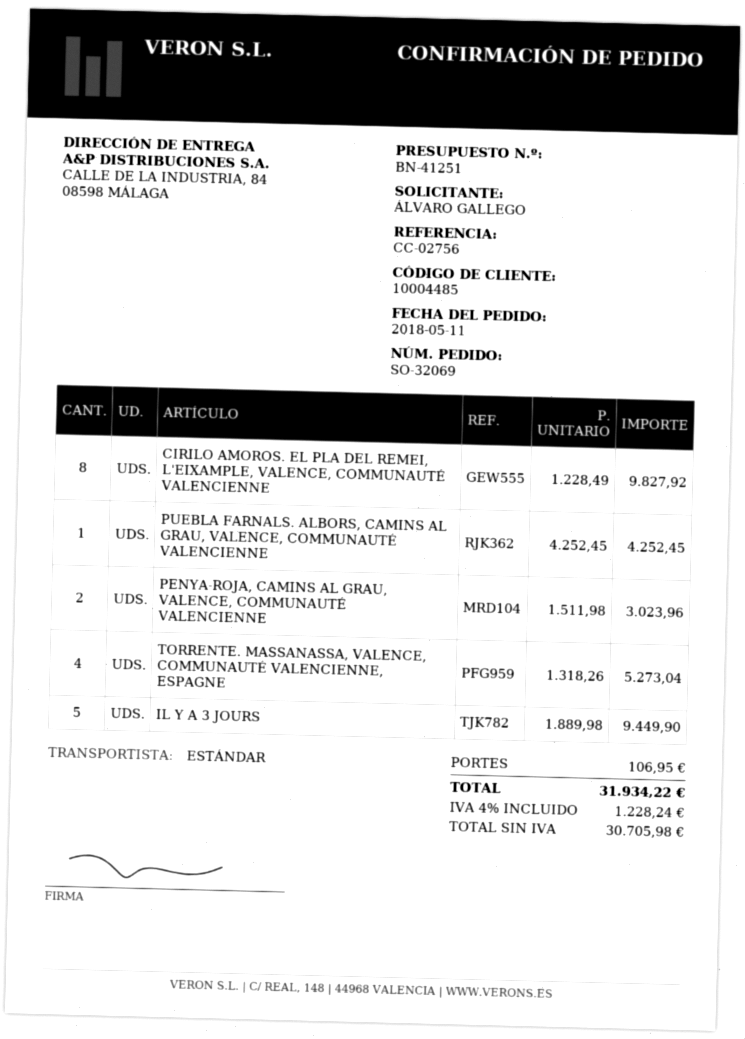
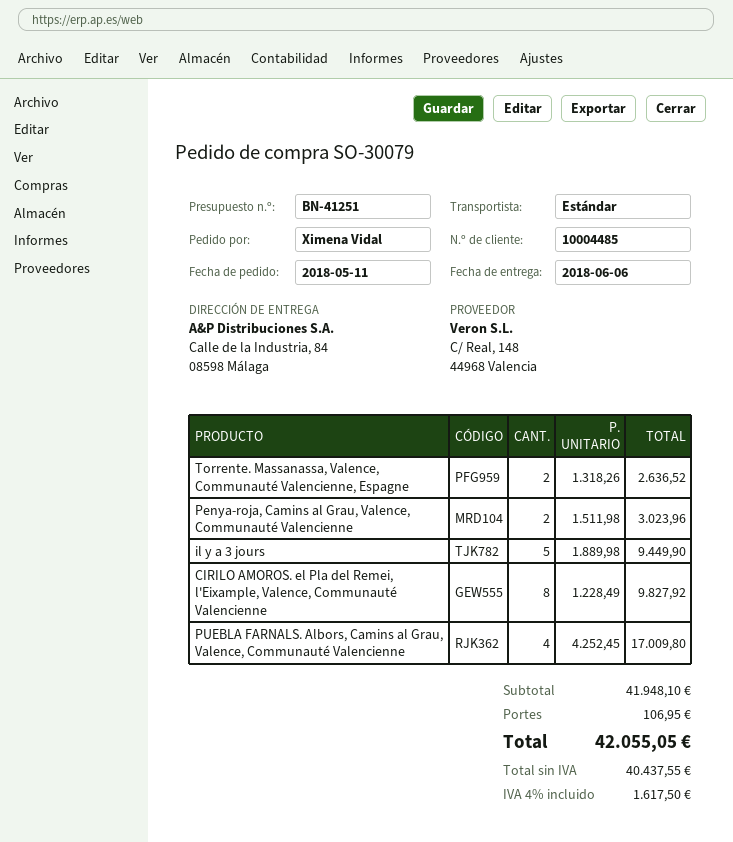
order number: SO-32069 -> SO-30079
ordered by: ÁLVARO GALLEGO -> Ximena Vidal
PUEBLA FARNALS. ALBORS, CAMINS AL GRAU, VALENCE, COMMUNAUTÉ VALENCIENNE: 1 x 4252.45 = 4252.45 -> 4 x 4252.45 = 17009.80
TORRENTE. MASSANASSA, VALENCE, COMMUNAUTÉ VALENCIENNE, ESPAGNE: 4 x 1318.26 = 5273.04 -> 2 x 1318.26 = 2636.52
net: 30705.98 -> 40437.55
tax: 4% = 1228.24 -> 4% = 1617.50
total: 31934.22 -> 42055.05

